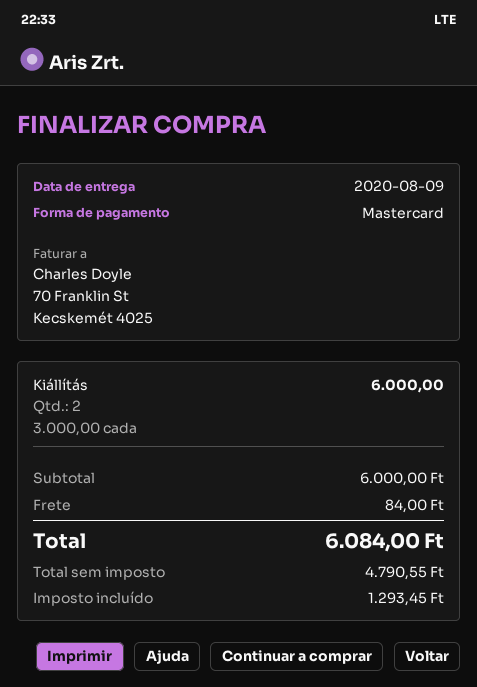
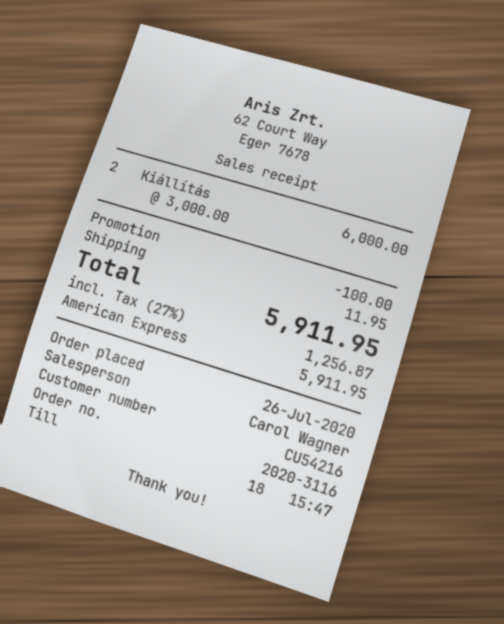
payment method: Mastercard -> American Express
discount: none -> 100.00
shipping: 84.00 -> 11.95
tax: 1293.45 -> 1256.87
total: 6084.00 -> 5911.95

